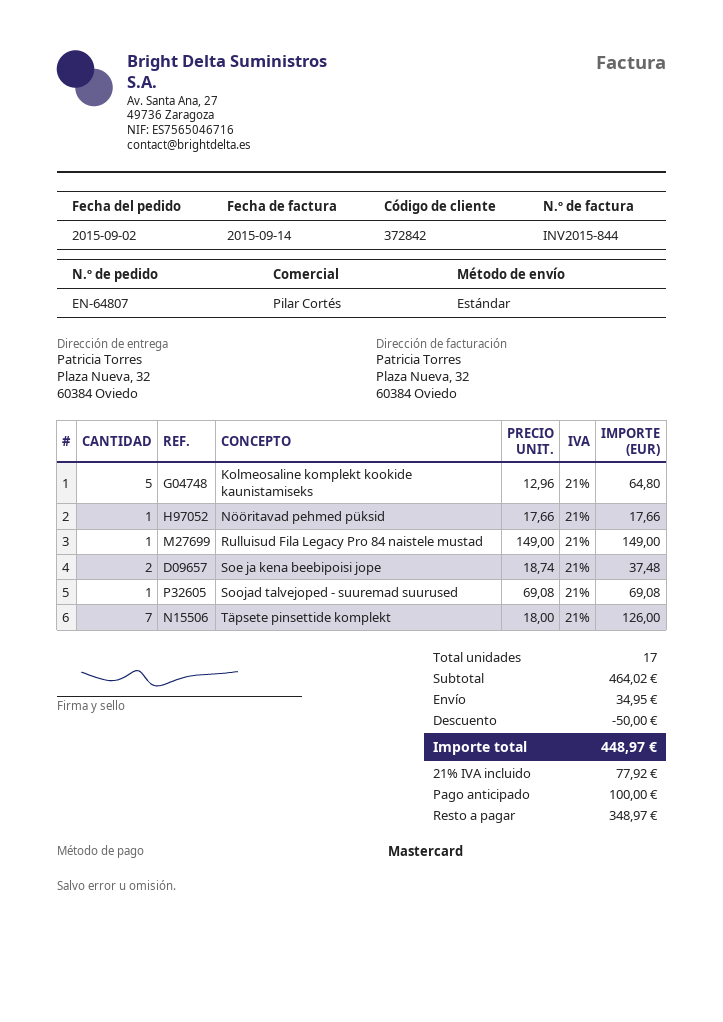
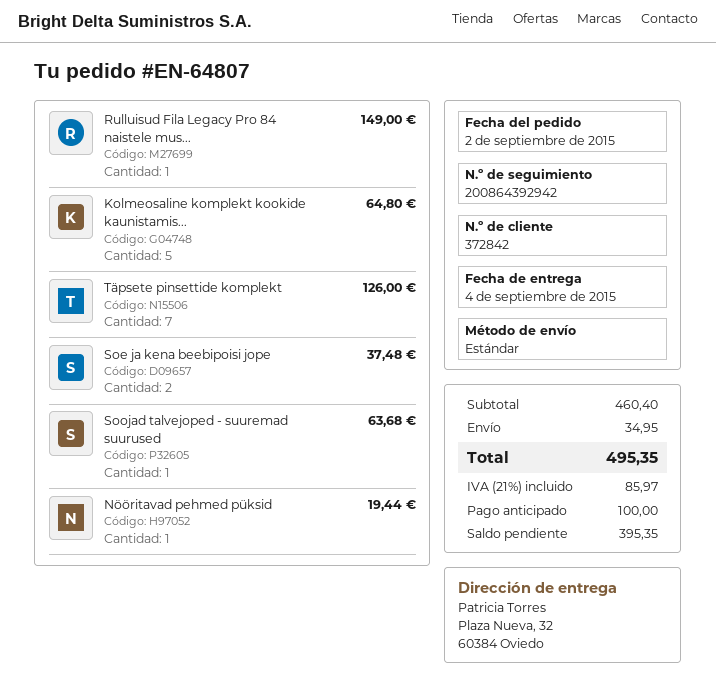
Nööritavad pehmed püksid: 1 for 17.66 -> 1 for 19.44
Soojad talvejoped - suuremad suurused: 1 for 69.08 -> 1 for 63.68
subtotal: 464.02 -> 460.40
discount: 50.00 -> none
tax: 21% = 77.92 -> 21% = 85.97
total: 448.97 -> 495.35
balance: 348.97 -> 395.35

